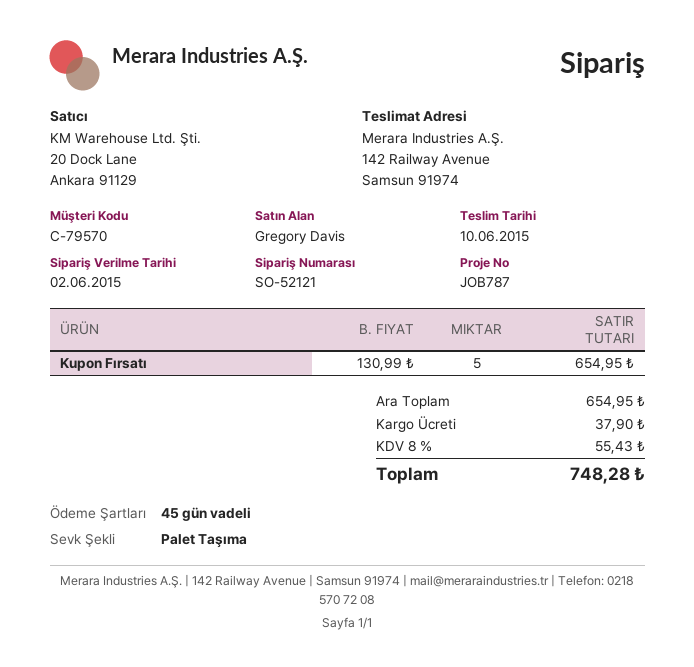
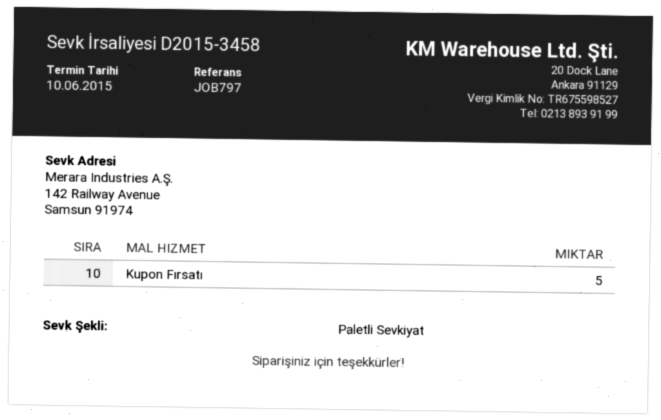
reference: JOB787 -> JOB797

